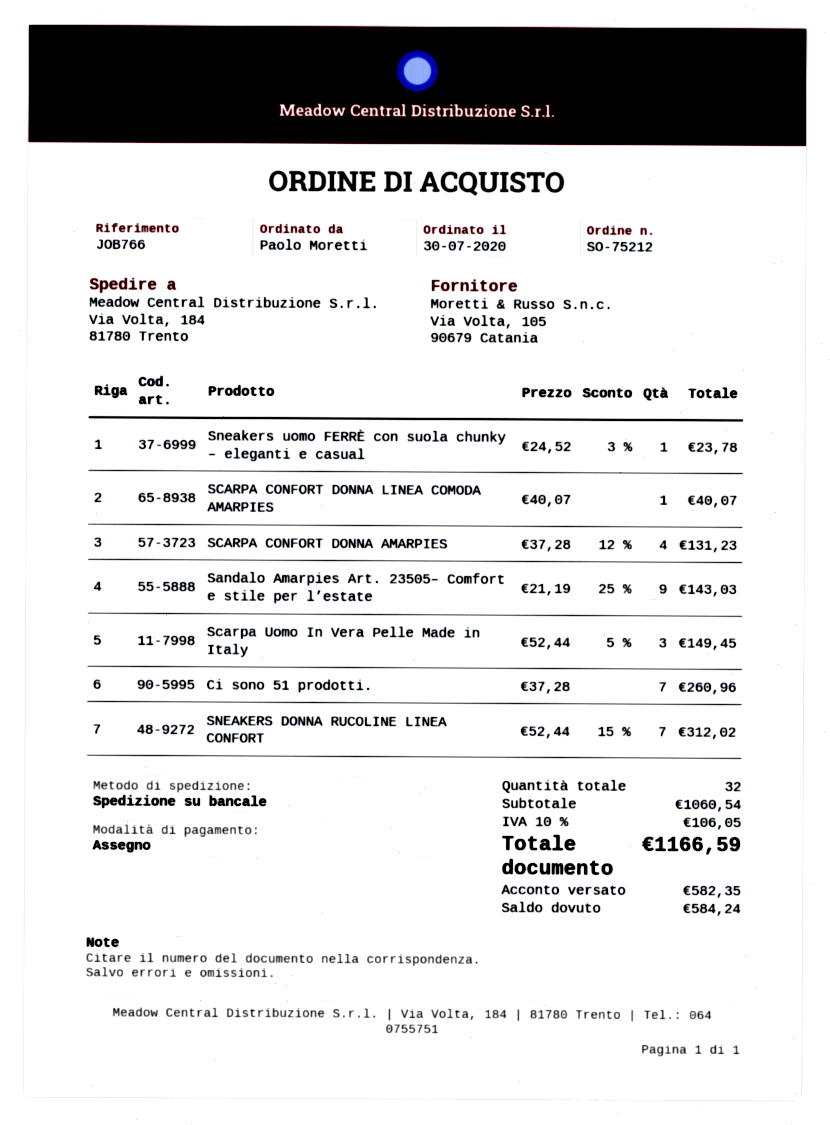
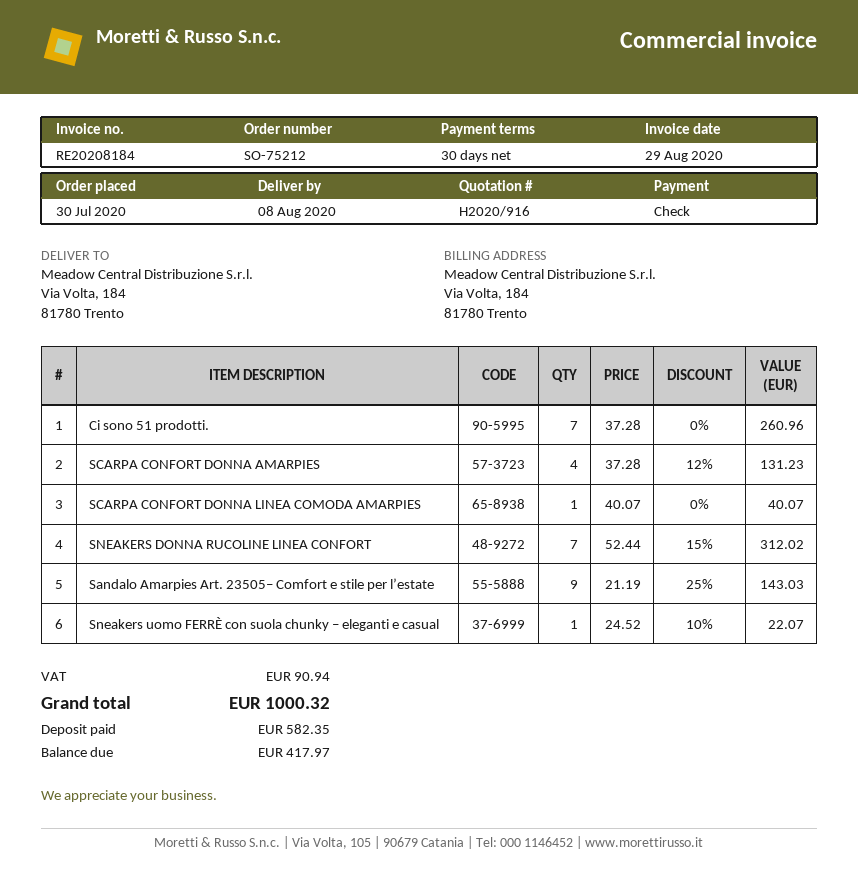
Sneakers uomo FERRÈ con suola chunky – eleganti e casual: 1 x 24.52 - 3% = 23.78 -> 1 x 24.52 - 10% = 22.07
Scarpa Uomo In Vera Pelle Made in Italy: 3 x 52.44 - 5% = 149.45 -> none
tax: 106.05 -> 90.94
total: 1166.59 -> 1000.32
balance: 584.24 -> 417.97

